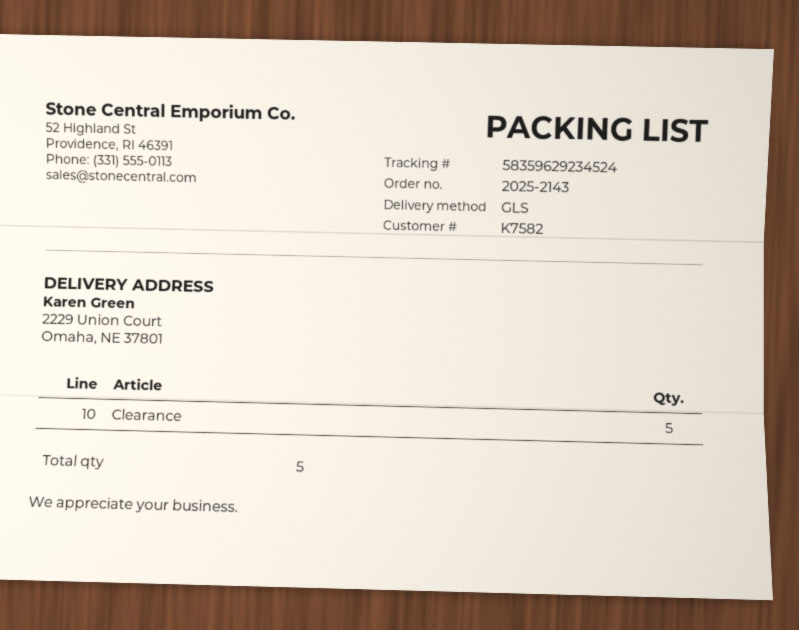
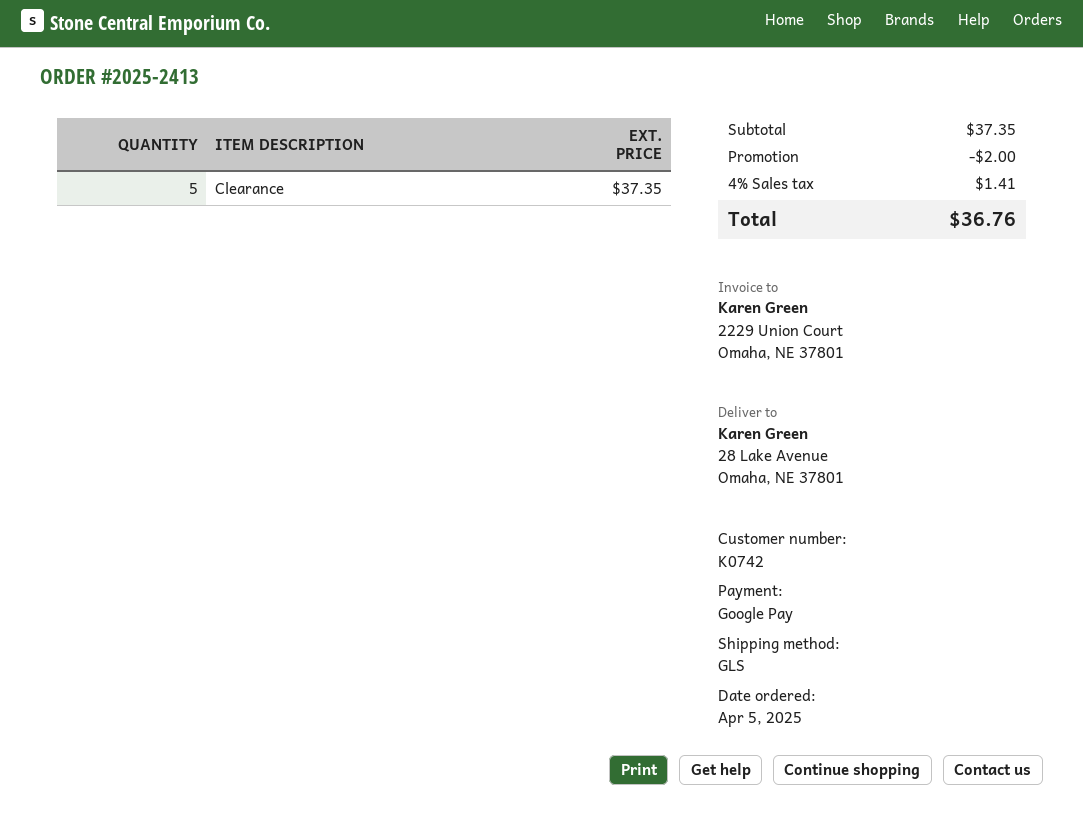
order number: 2025-2143 -> 2025-2413
customer number: K7582 -> K0742
ship to: 2229 Union Court, Omaha, NE 37801 -> 28 Lake Avenue, Omaha, NE 37801

